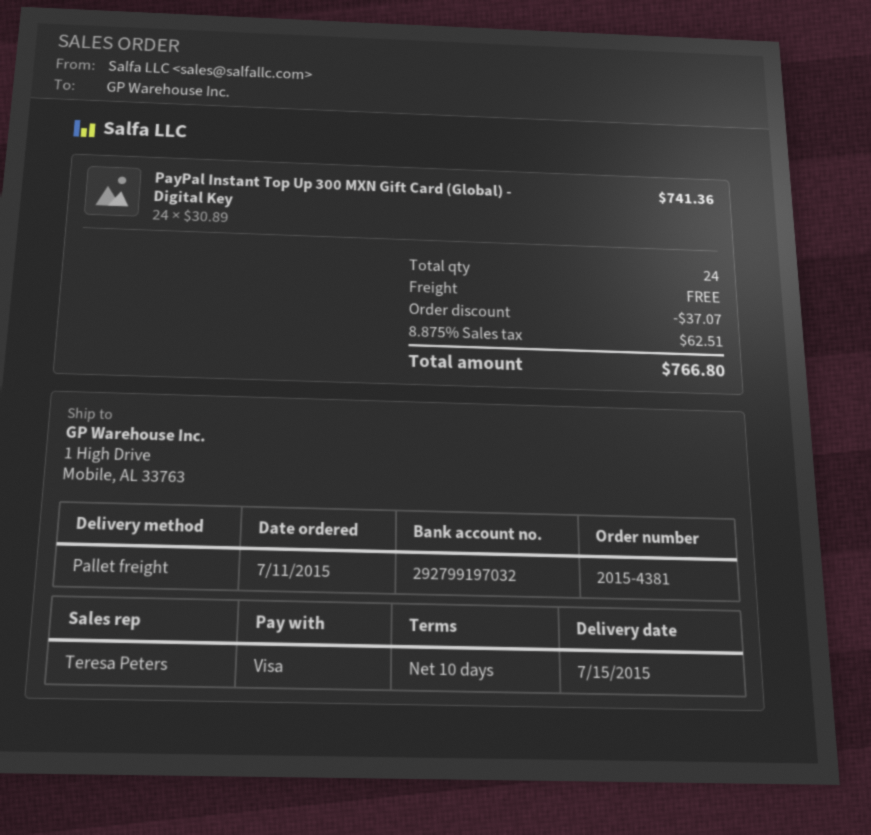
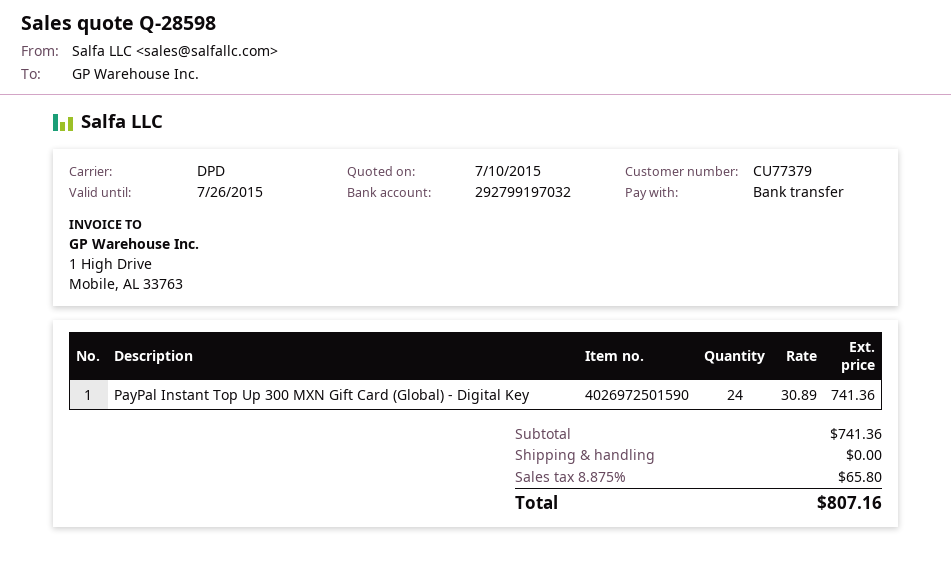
payment method: Visa -> bank transfer
shipping method: pallet freight -> DPD
discount: 37.07 -> none
tax: 8.875% = 62.51 -> 8.875% = 65.80
total: 766.80 -> 807.16

